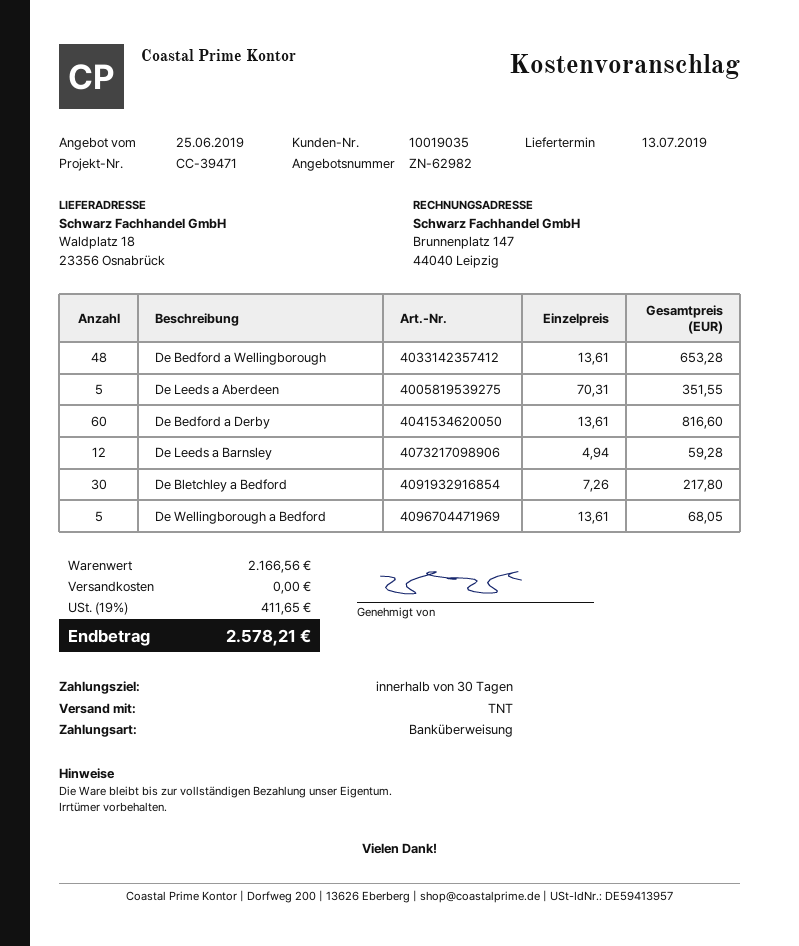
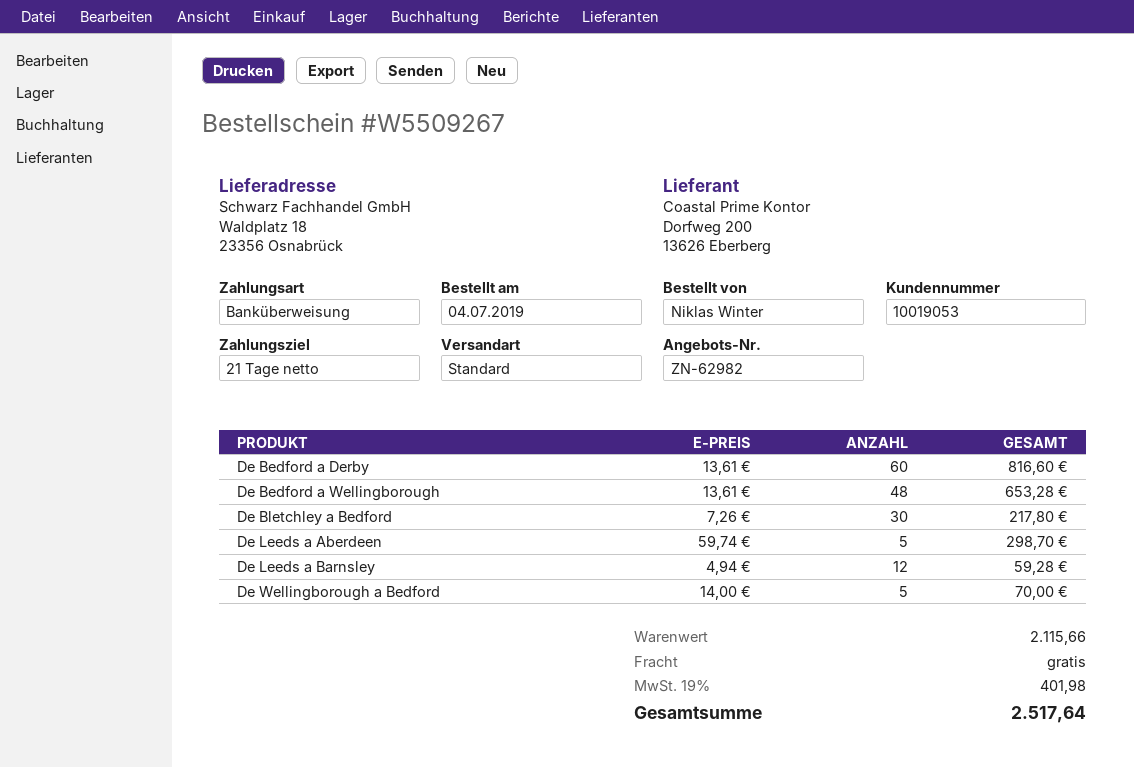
payment terms: 30 days -> 21 days
customer number: 10019035 -> 10019053
shipping method: TNT -> standard
De Leeds a Aberdeen: 5 x 70.31 = 351.55 -> 5 x 59.74 = 298.70
De Wellingborough a Bedford: 5 x 13.61 = 68.05 -> 5 x 14.00 = 70.00
subtotal: 2166.56 -> 2115.66
tax: 19% = 411.65 -> 19% = 401.98
total: 2578.21 -> 2517.64

